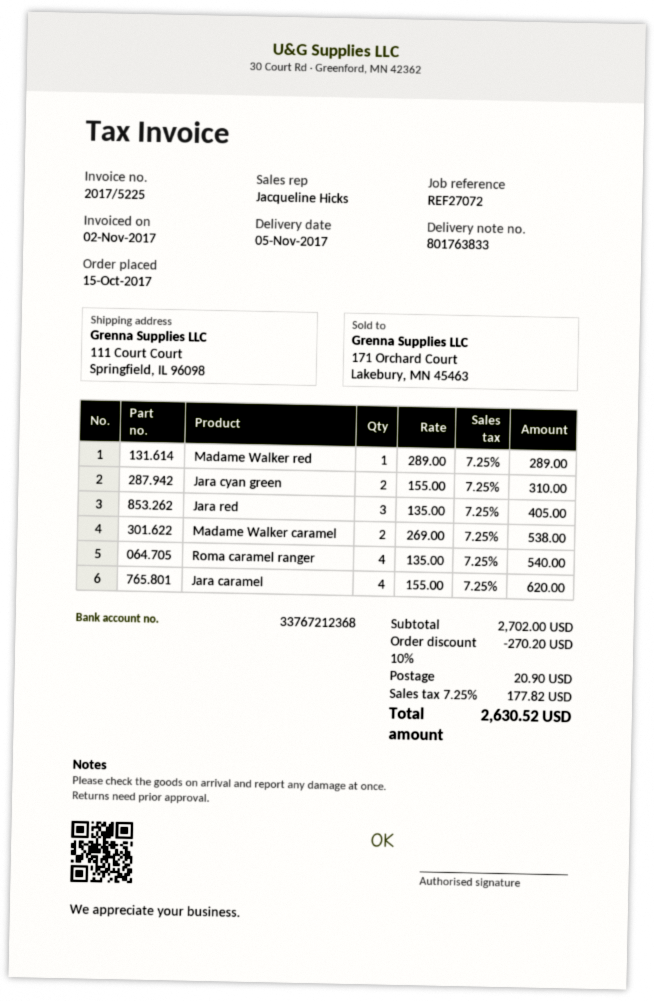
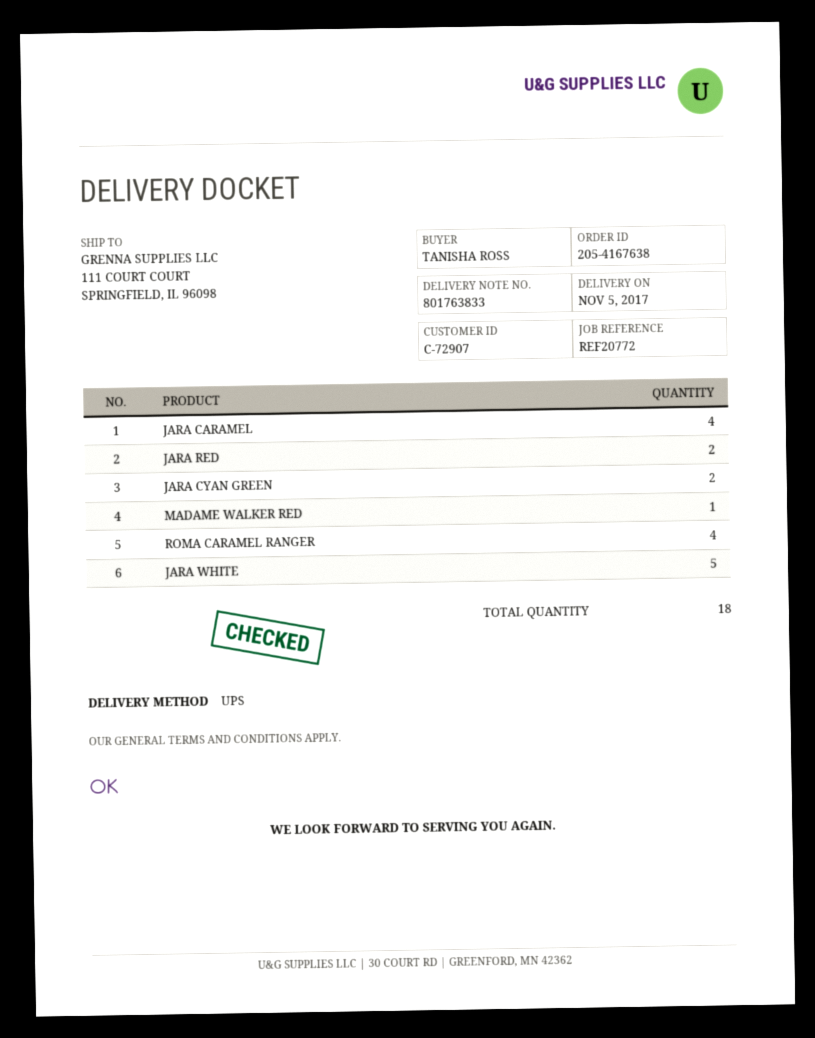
reference: REF27072 -> REF20772
Jara red: 3 -> 2
Madame Walker caramel: 2 -> none
JARA WHITE: none -> 5

